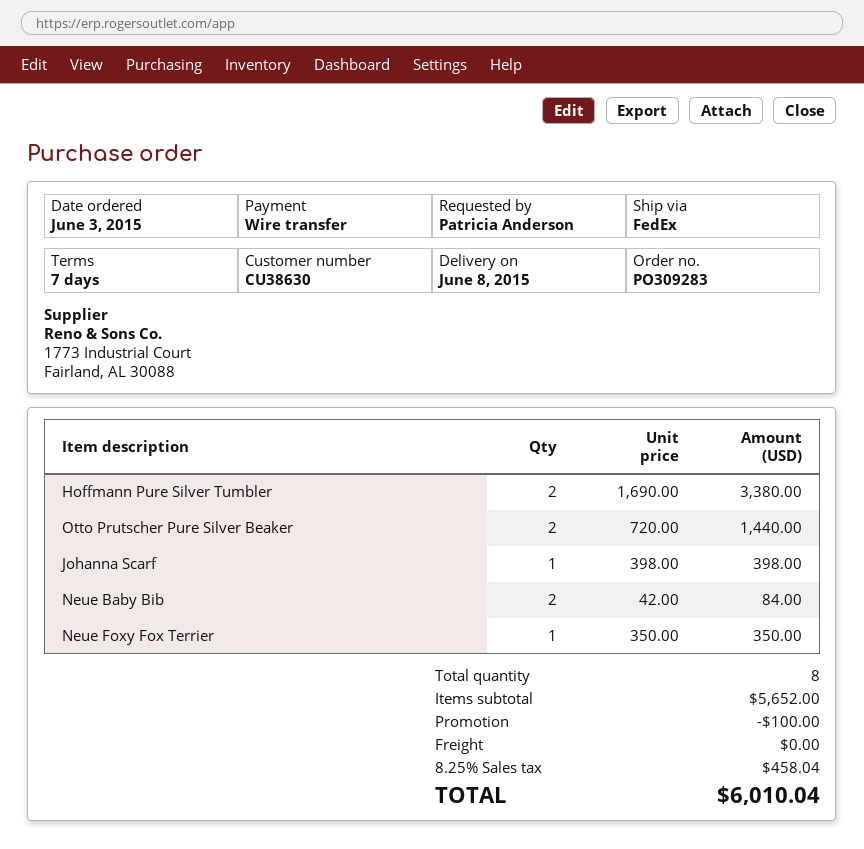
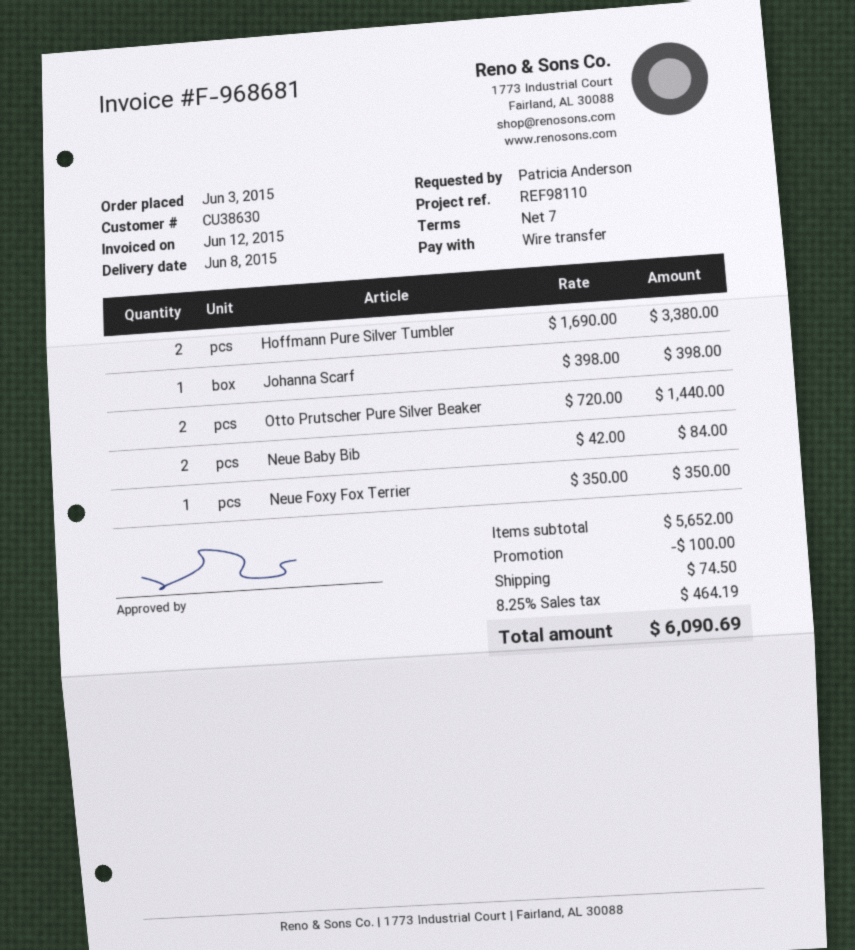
shipping: 0.00 -> 74.50
tax: 8.25% = 458.04 -> 8.25% = 464.19
total: 6010.04 -> 6090.69

